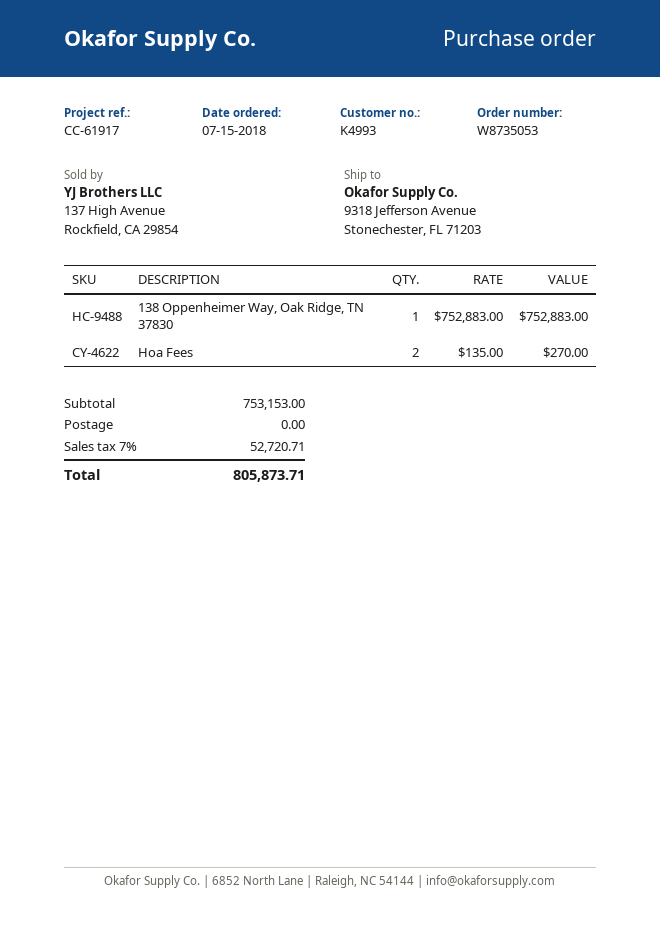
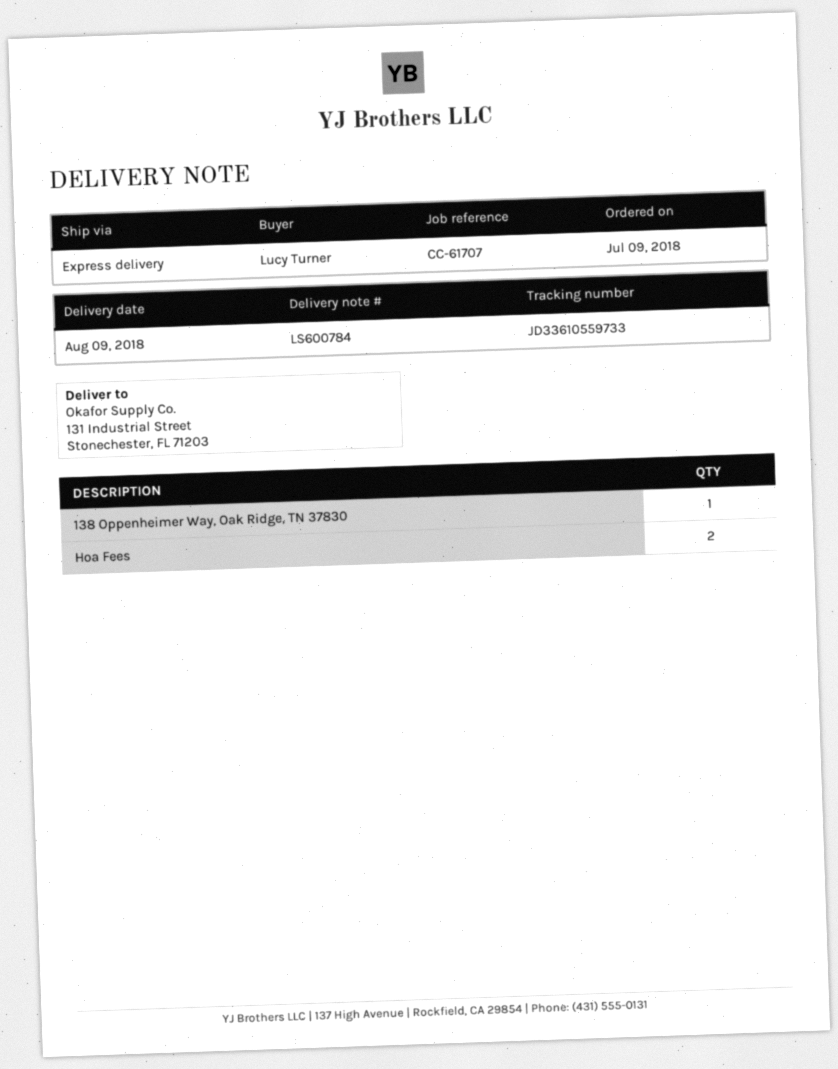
order date: 2018-07-15 -> 2018-07-09
reference: CC-61917 -> CC-61707
ship to: 9318 Jefferson Avenue, Stonechester, FL 71203 -> 131 Industrial Street, Stonechester, FL 71203

